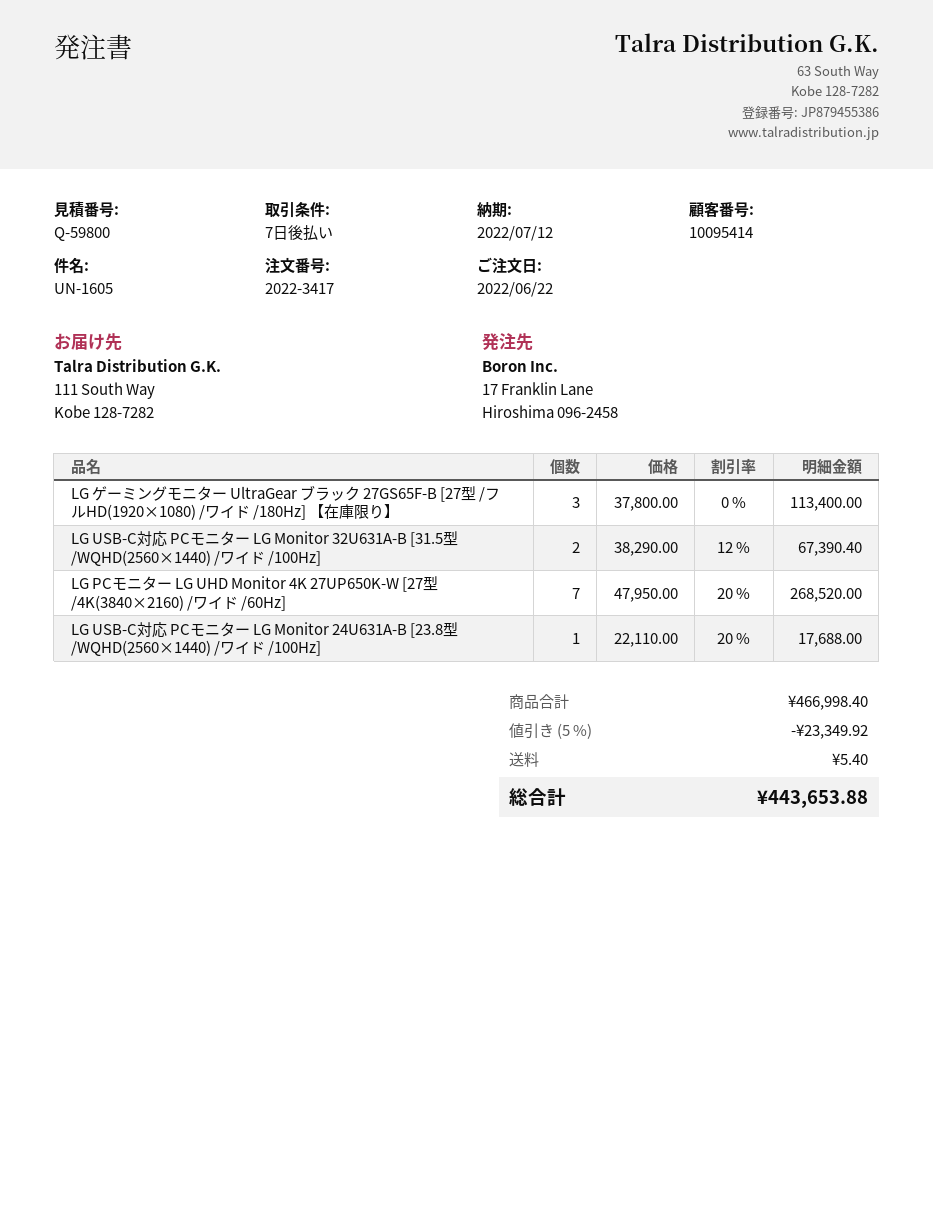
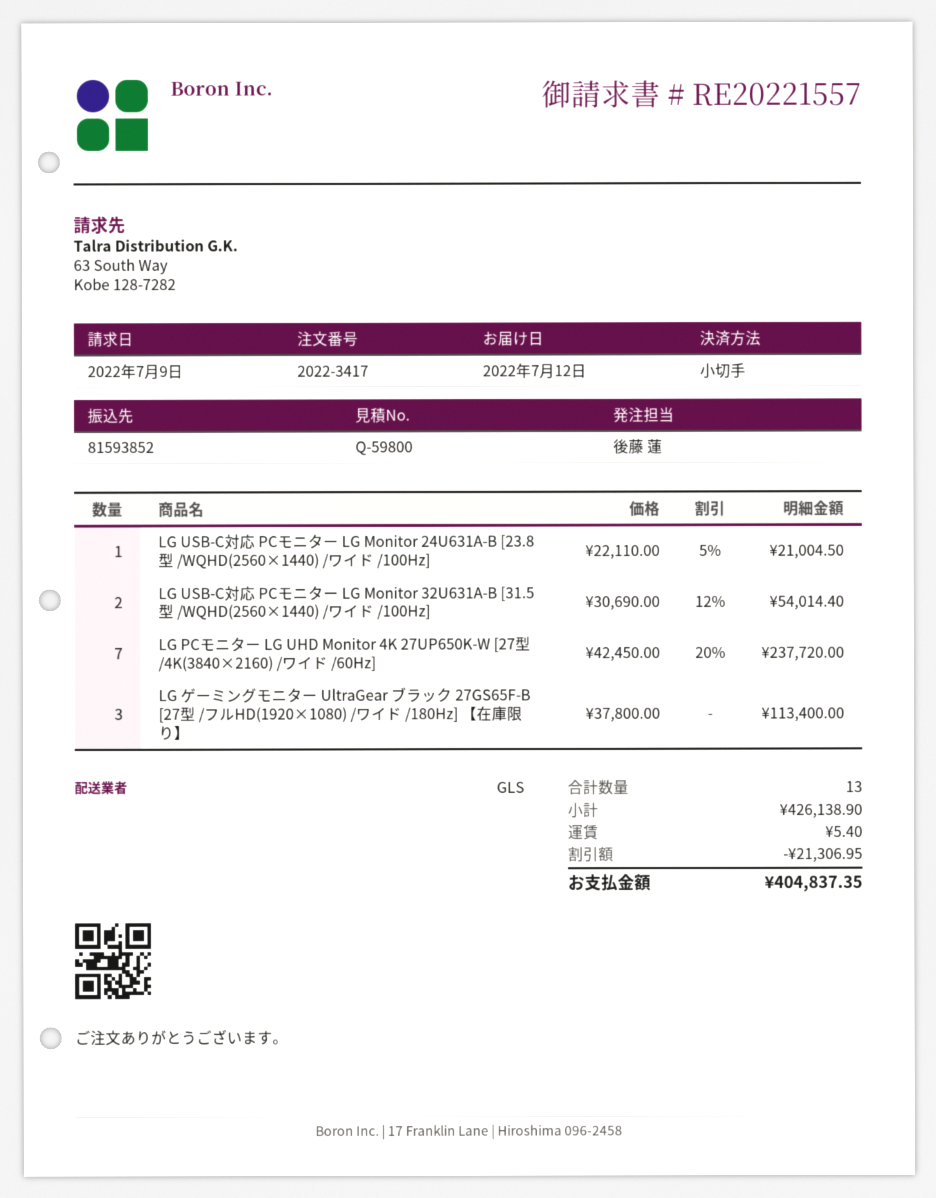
LG USB-C対応 PCモニター LG Monitor 32U631A-B [31.5型 /WQHD(2560×1440) /ワイド /100Hz]: 2 x 38290.00 - 12% = 67390.40 -> 2 x 30690.00 - 12% = 54014.40
LG PCモニター LG UHD Monitor 4K 27UP650K-W [27型 /4K(3840×2160) /ワイド /60Hz]: 7 x 47950.00 - 20% = 268520.00 -> 7 x 42450.00 - 20% = 237720.00
LG USB-C対応 PCモニター LG Monitor 24U631A-B [23.8型 /WQHD(2560×1440) /ワイド /100Hz]: 1 x 22110.00 - 20% = 17688.00 -> 1 x 22110.00 - 5% = 21004.50
subtotal: 466998.40 -> 426138.90
discount: 23349.92 -> 21306.95
total: 443653.88 -> 404837.35

